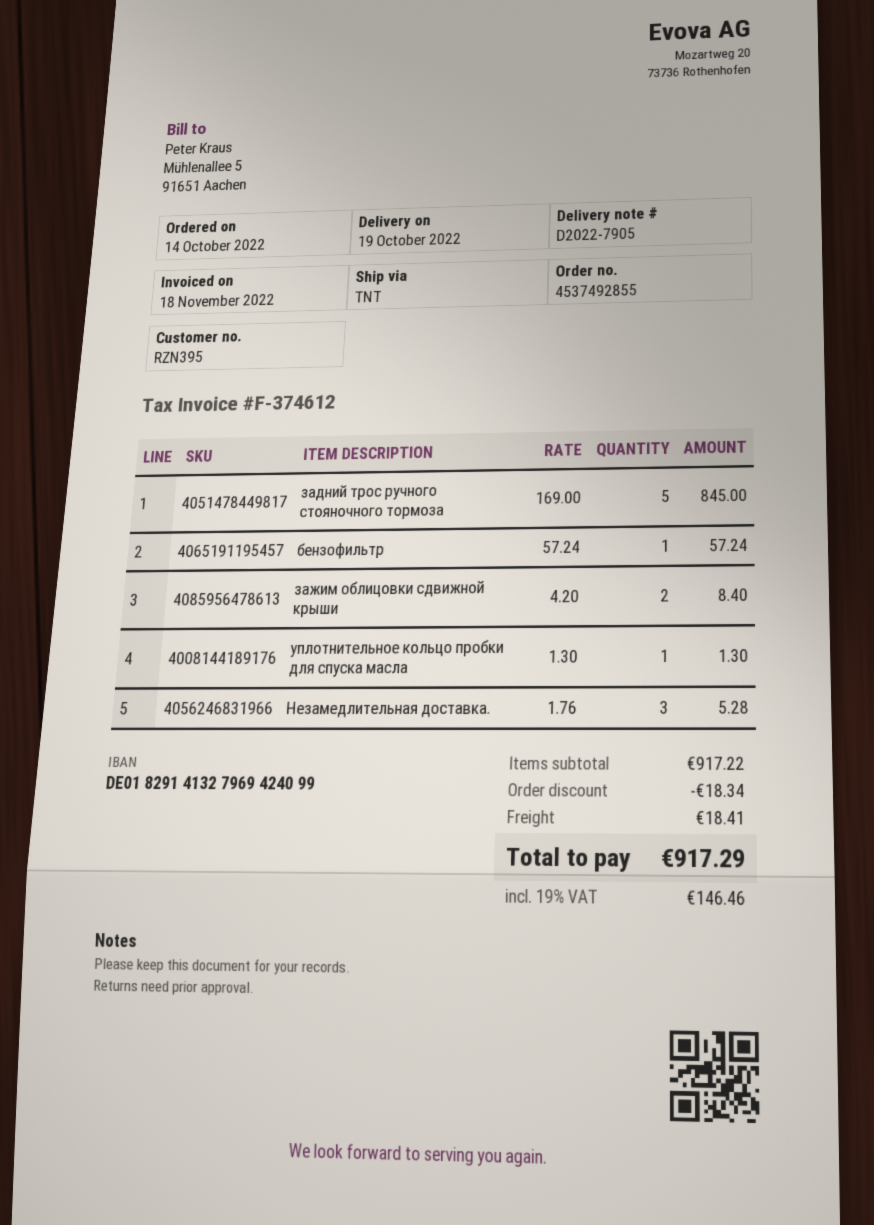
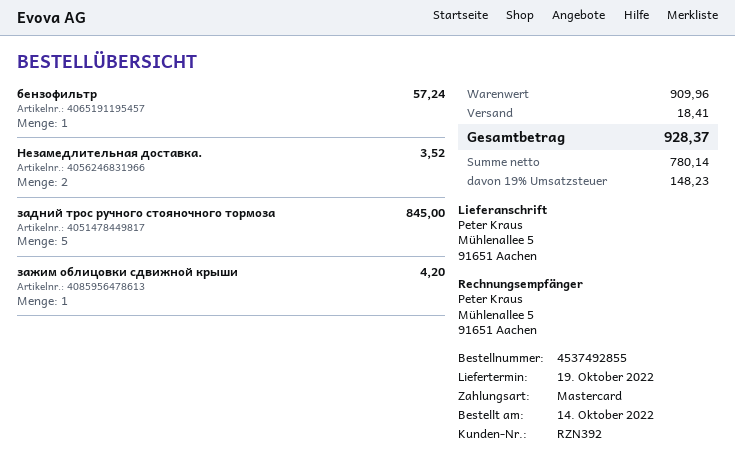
customer number: RZN395 -> RZN392
зажим облицовки сдвижной крыши: 2 for 8.40 -> 1 for 4.20
уплотнительное кольцо пробки для спуска масла: 1 for 1.30 -> none
Незамедлительная доставка.: 3 for 5.28 -> 2 for 3.52
subtotal: 917.22 -> 909.96
discount: 18.34 -> none
tax: 19% = 146.46 -> 19% = 148.23
total: 917.29 -> 928.37

